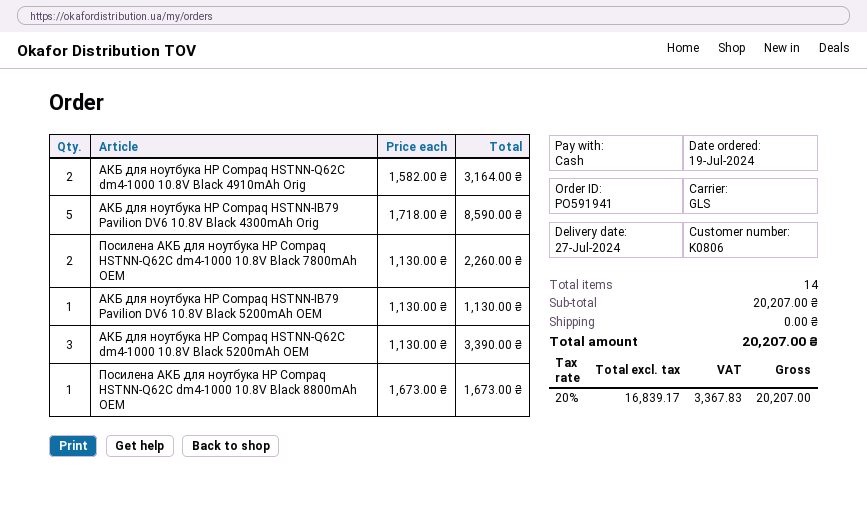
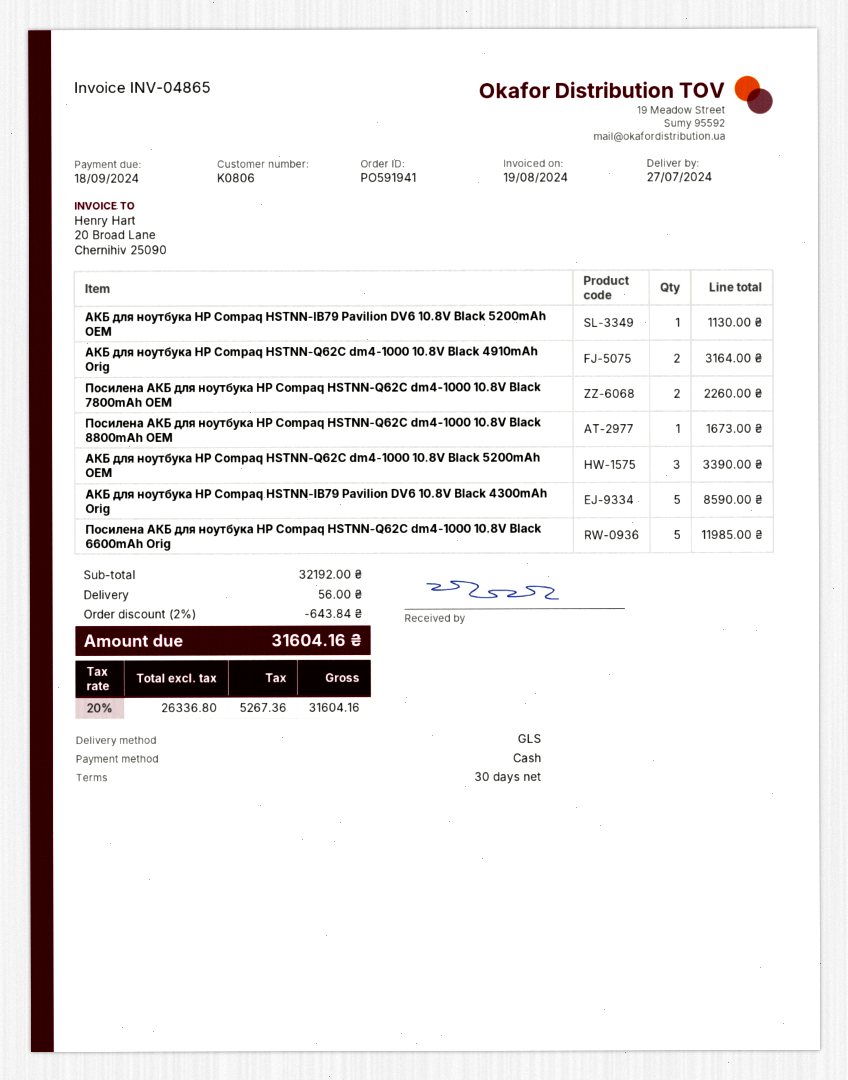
Посилена АКБ для ноутбука HP Compaq HSTNN-Q62C dm4-1000 10.8V Black 6600mAh Orig: none -> 5 for 11985.00
subtotal: 20207.00 -> 32192.00
discount: none -> 2% = 643.84
shipping: 0.00 -> 56.00
net: 16839.17 -> 26336.80
tax: 20% = 3367.83 -> 20% = 5267.36
total: 20207.00 -> 31604.16

